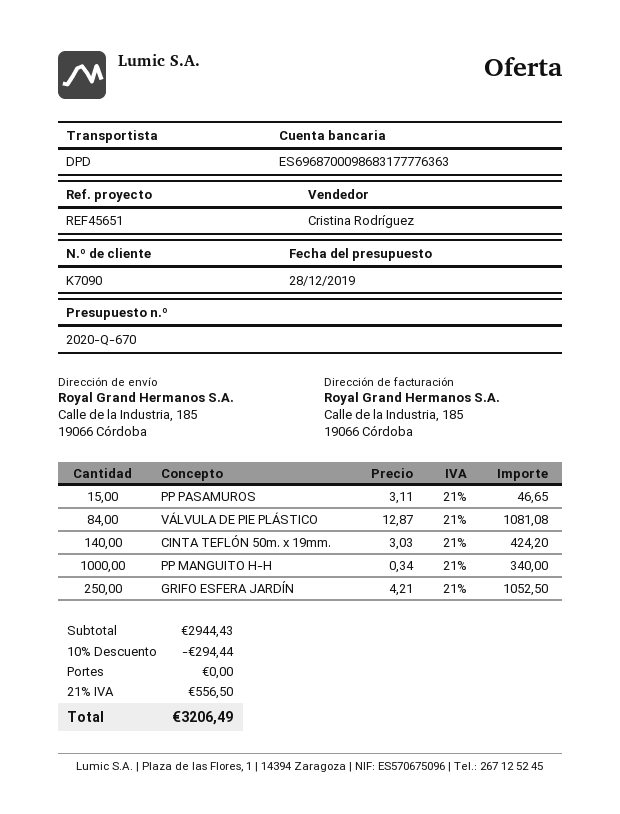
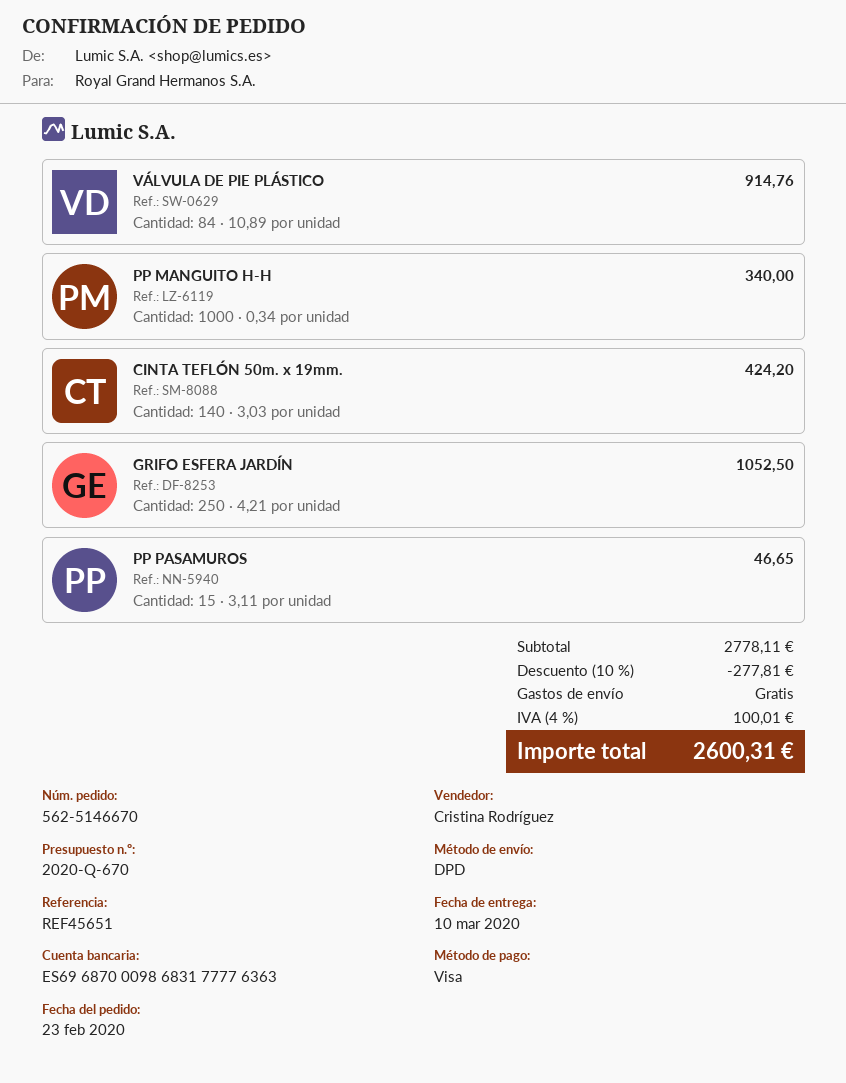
VÁLVULA DE PIE PLÁSTICO: 84 x 12.87 = 1081.08 -> 84 x 10.89 = 914.76
subtotal: 2944.43 -> 2778.11
discount: 10% = 294.44 -> 10% = 277.81
tax: 21% = 556.50 -> 4% = 100.01
total: 3206.49 -> 2600.31

